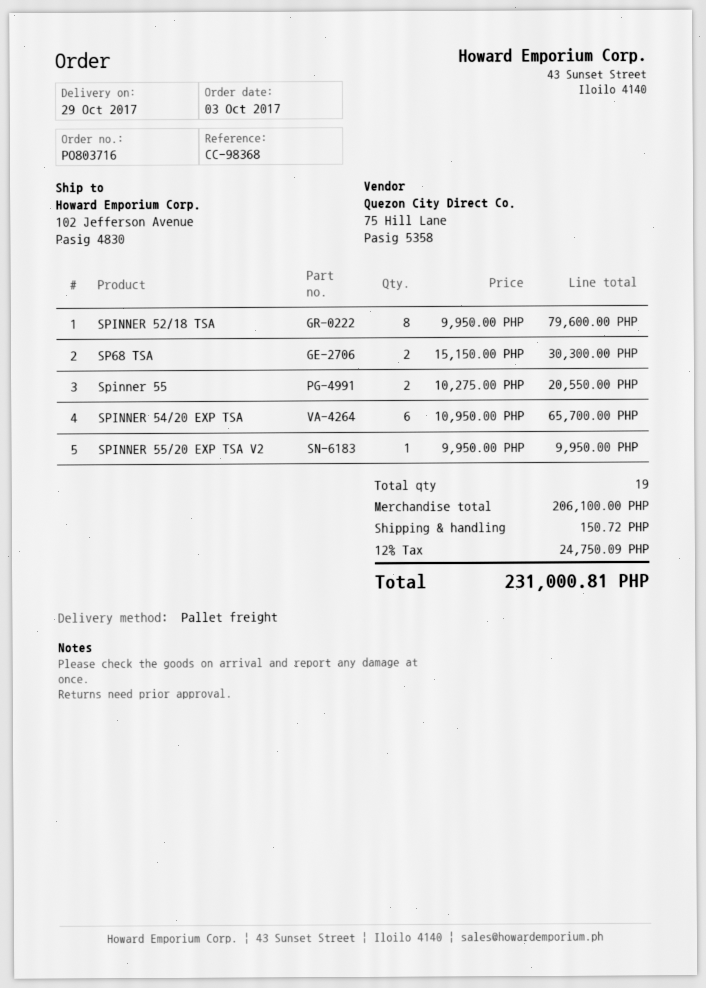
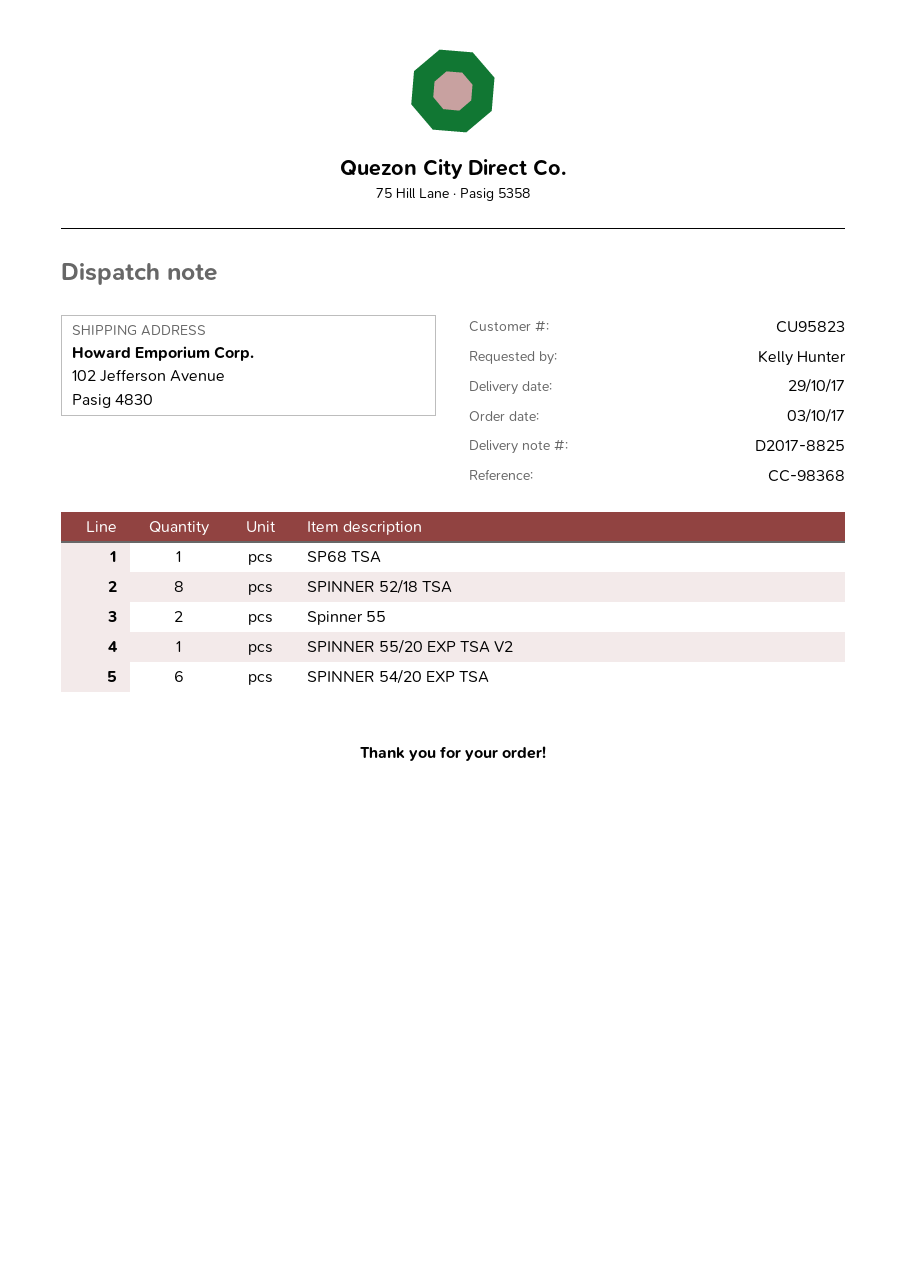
SP68 TSA: 2 -> 1

